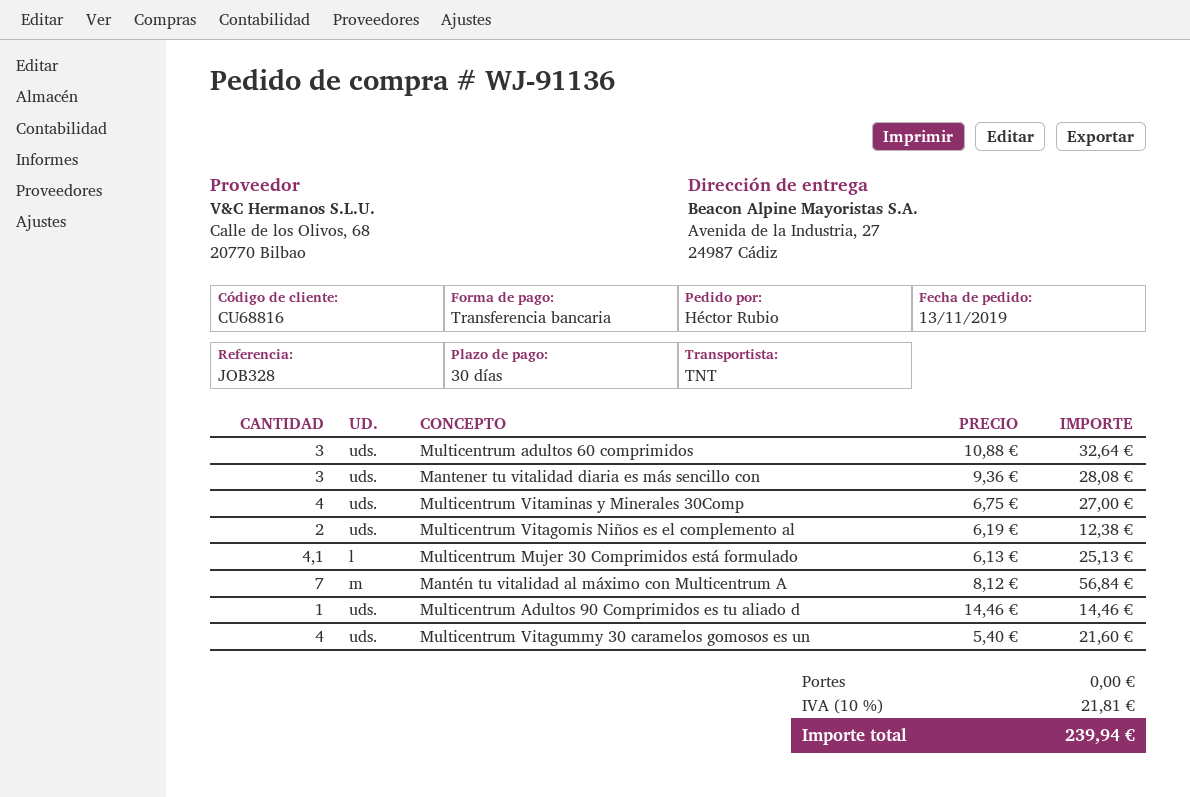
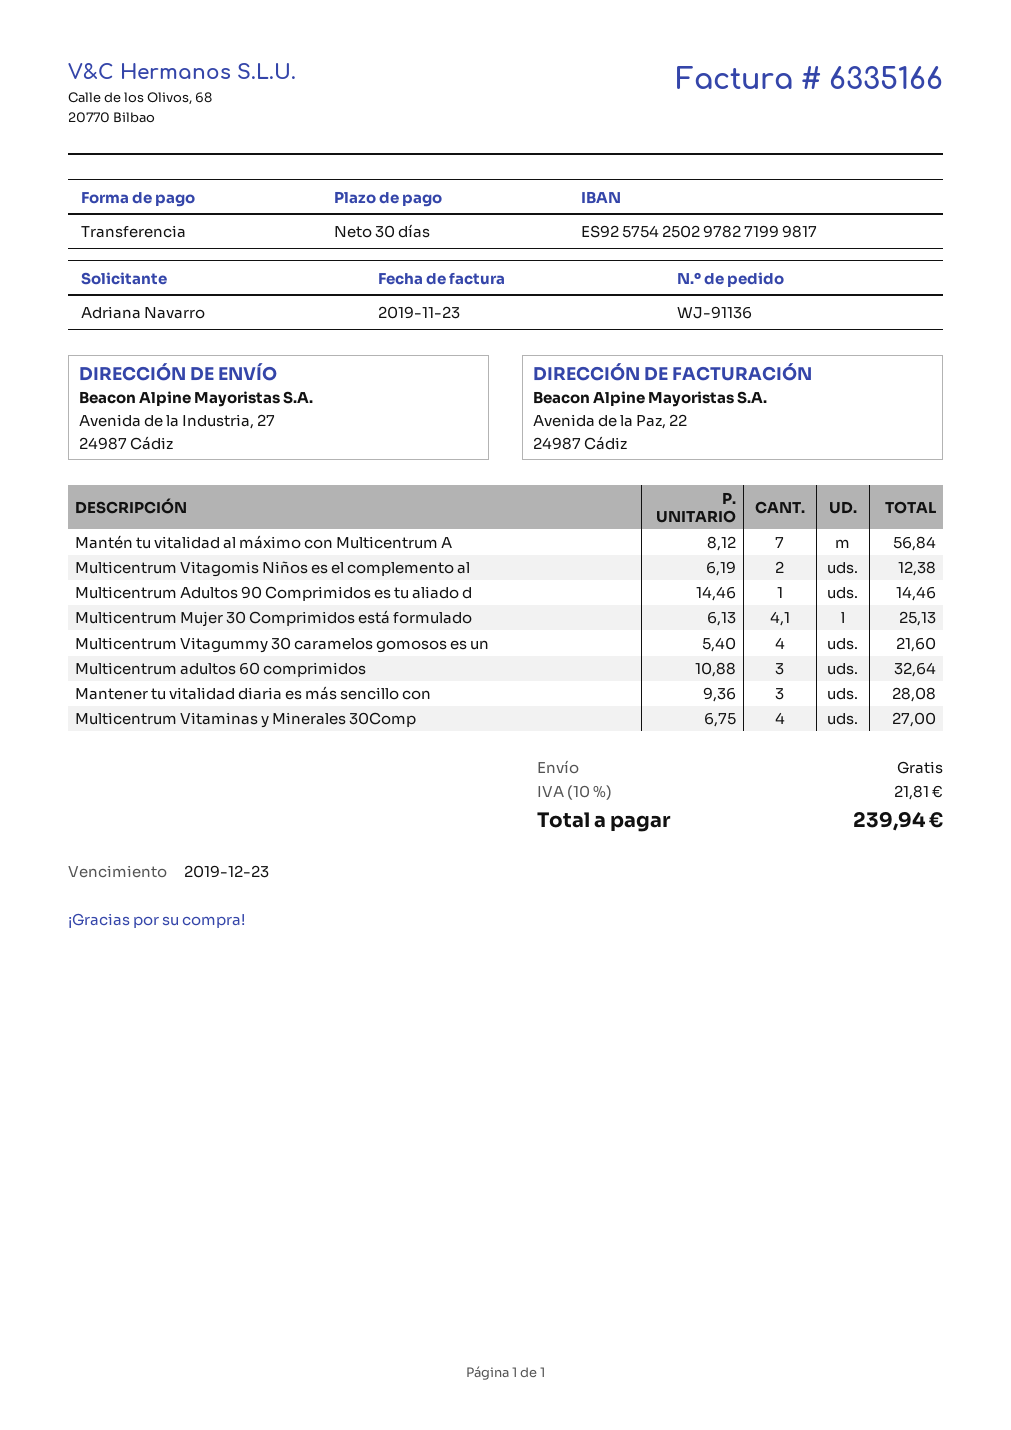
ordered by: Héctor Rubio -> Adriana Navarro

